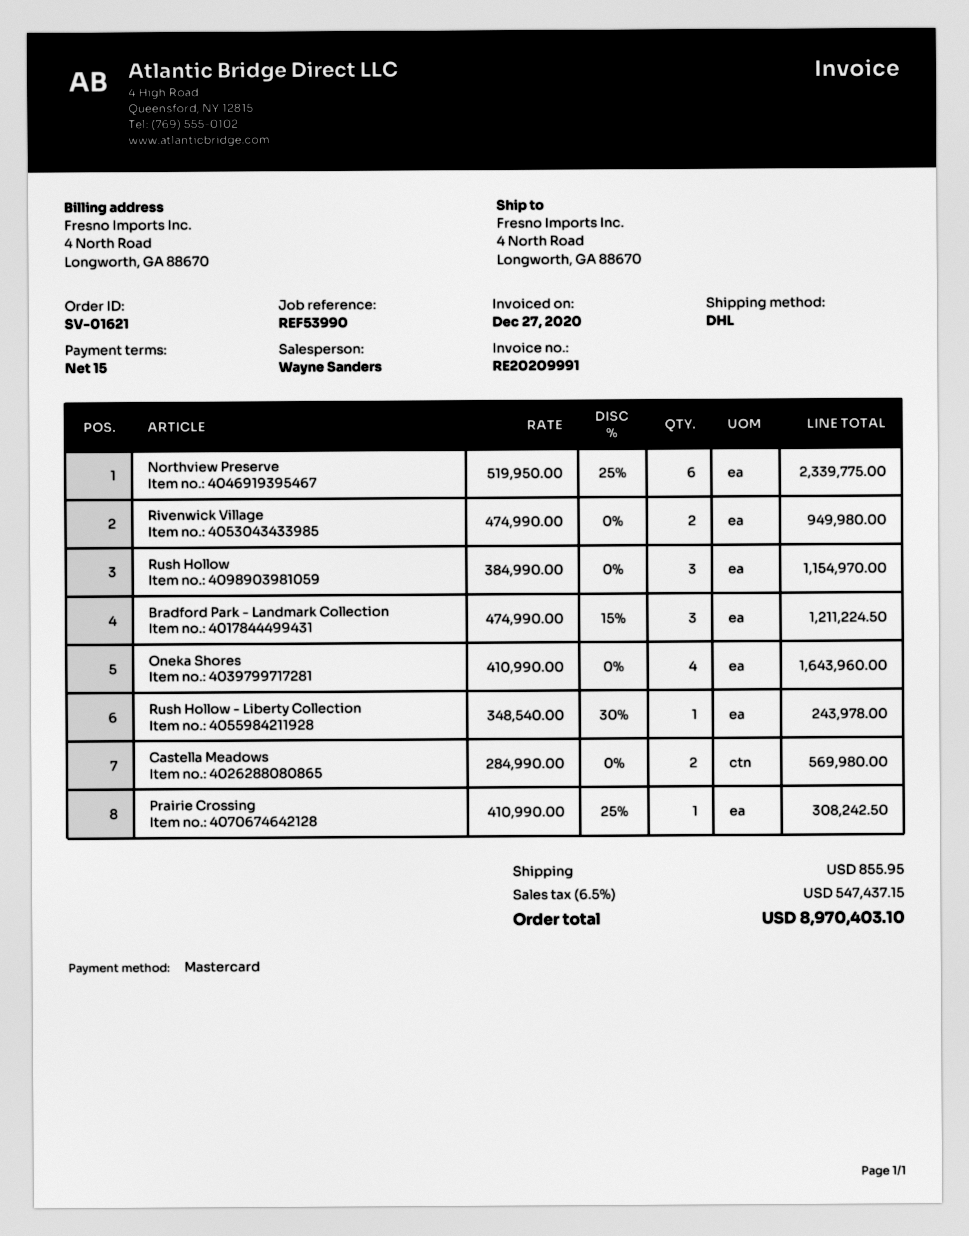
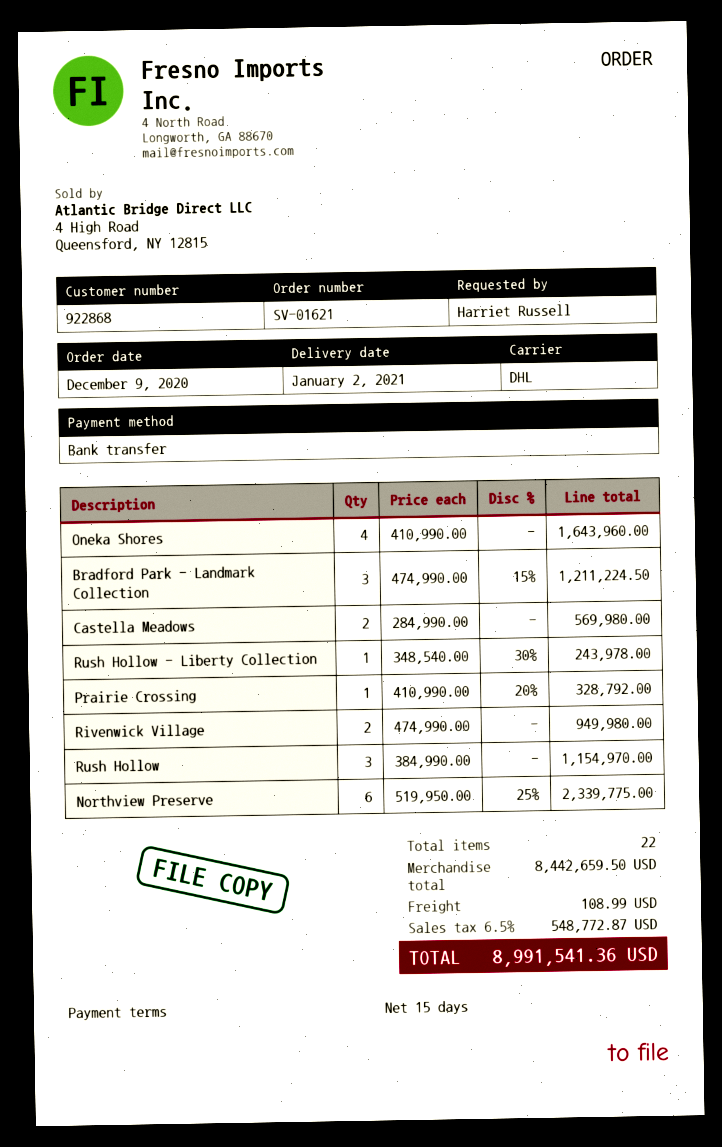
payment method: Mastercard -> bank transfer
Prairie Crossing: 1 x 410990.00 - 25% = 308242.50 -> 1 x 410990.00 - 20% = 328792.00
shipping: 855.95 -> 108.99
tax: 6.5% = 547437.15 -> 6.5% = 548772.87
total: 8970403.10 -> 8991541.36

